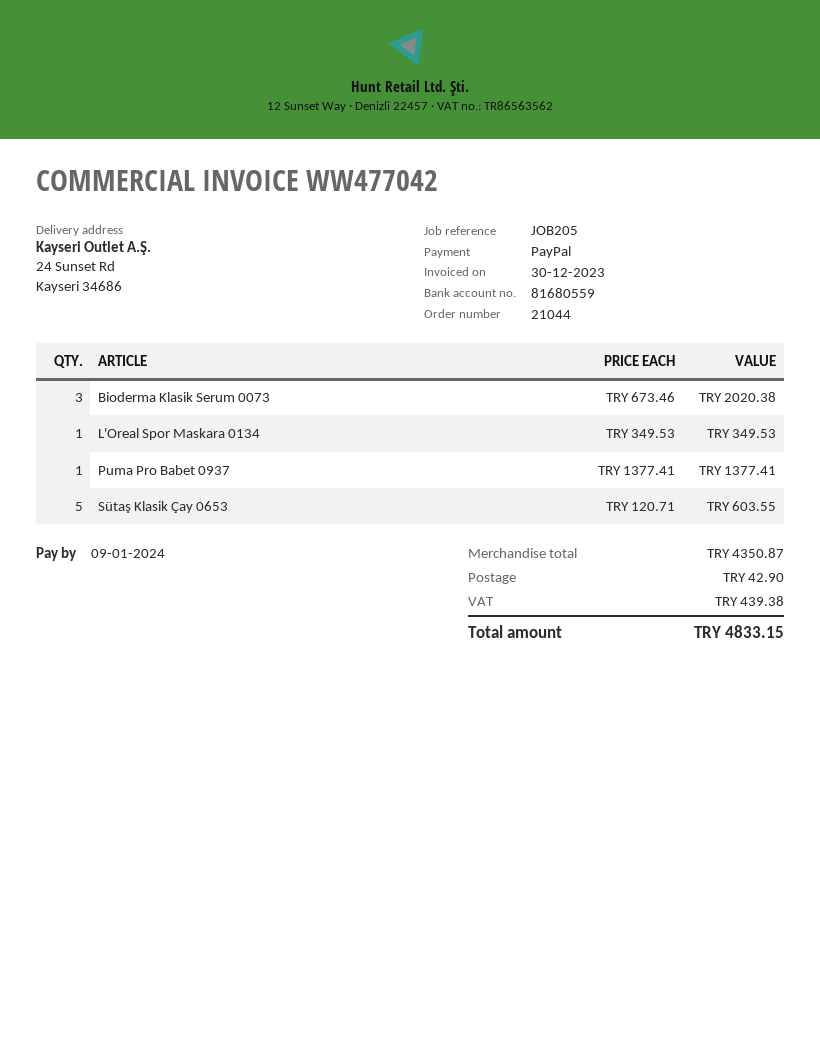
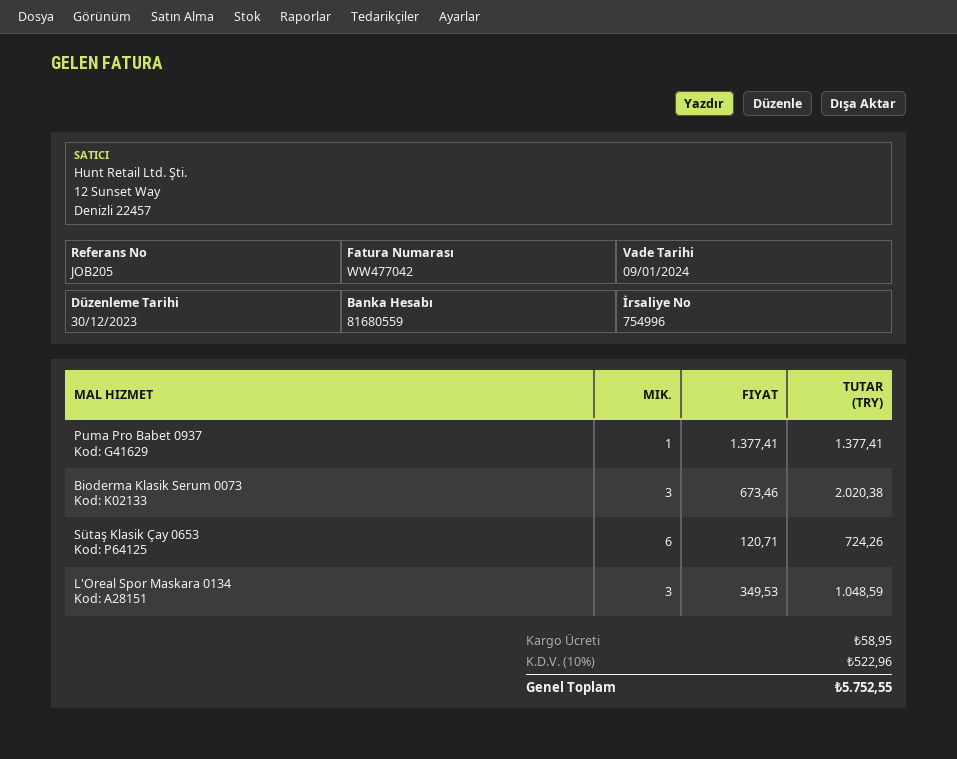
L'Oreal Spor Maskara 0134: 1 x 349.53 = 349.53 -> 3 x 349.53 = 1048.59
Sütaş Klasik Çay 0653: 5 x 120.71 = 603.55 -> 6 x 120.71 = 724.26
shipping: 42.90 -> 58.95
tax: 439.38 -> 522.96
total: 4833.15 -> 5752.55

